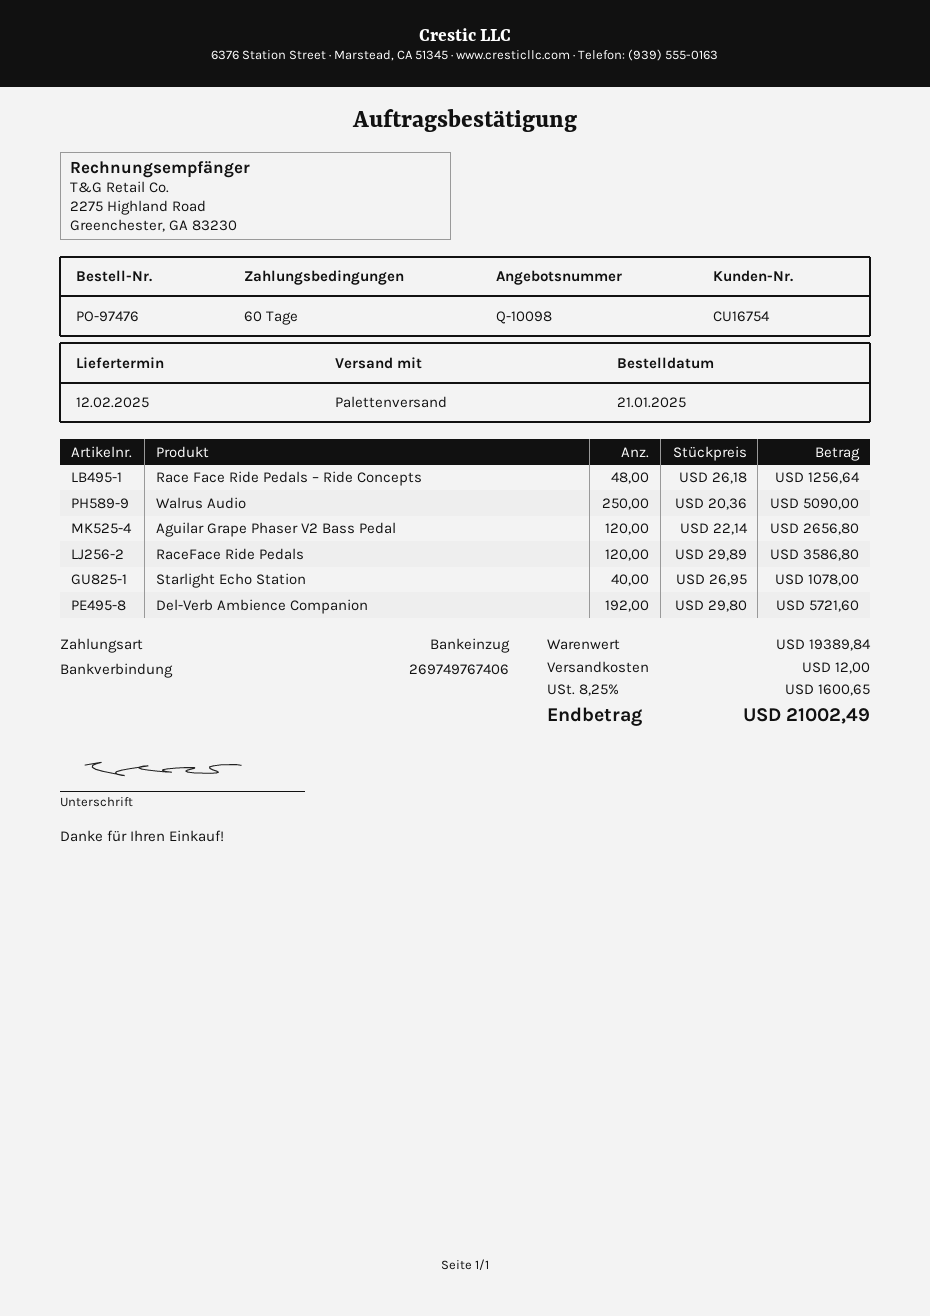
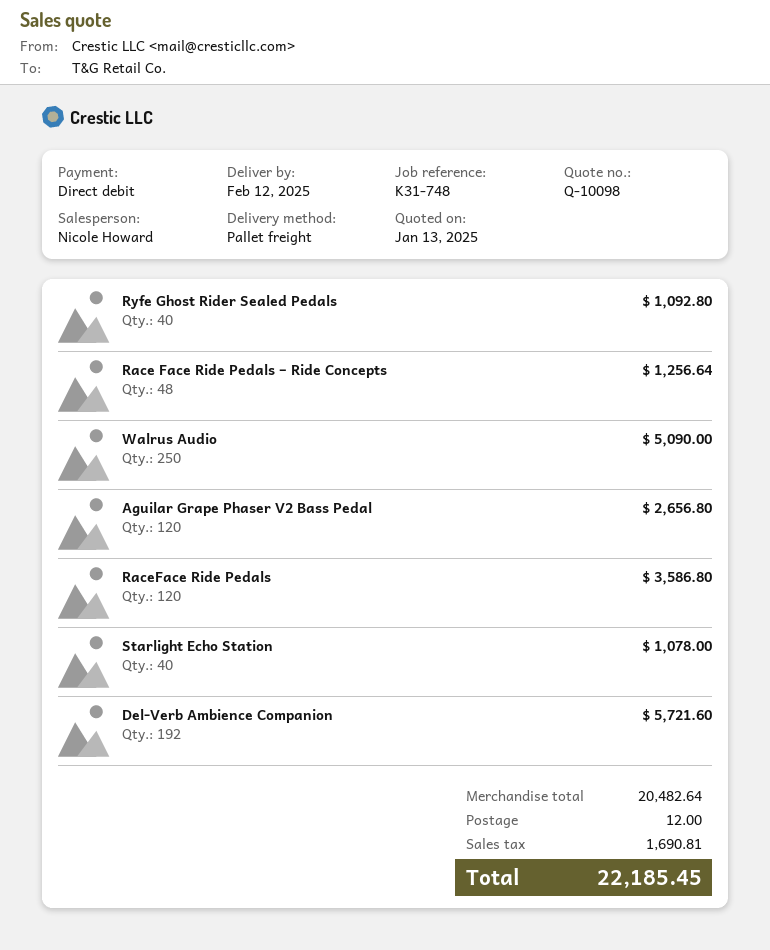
Ryfe Ghost Rider Sealed Pedals: none -> 40 for 1092.80
subtotal: 19389.84 -> 20482.64
tax: 1600.65 -> 1690.81
total: 21002.49 -> 22185.45

